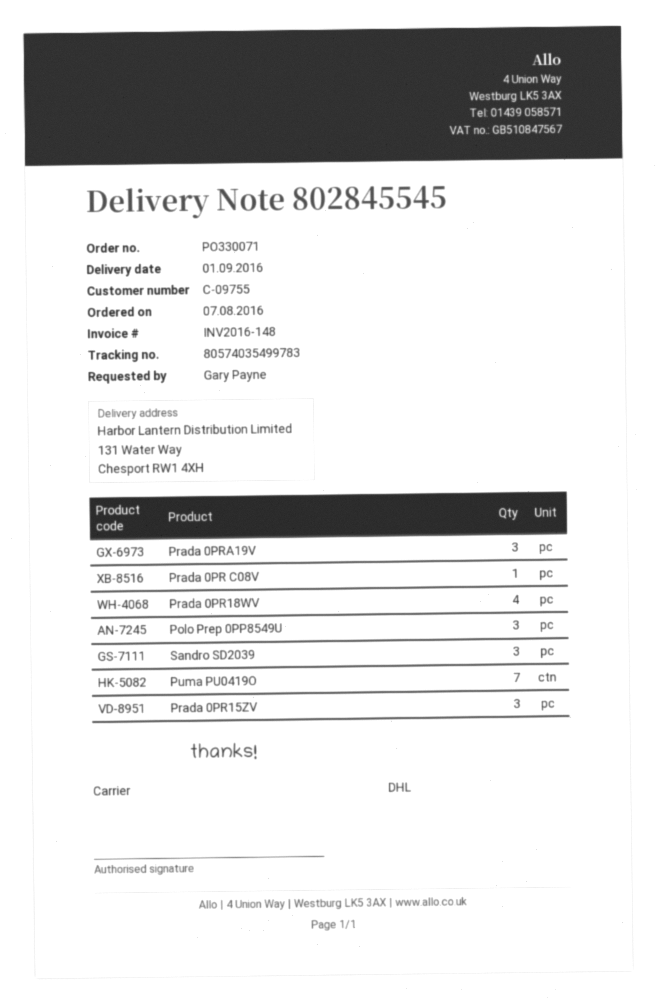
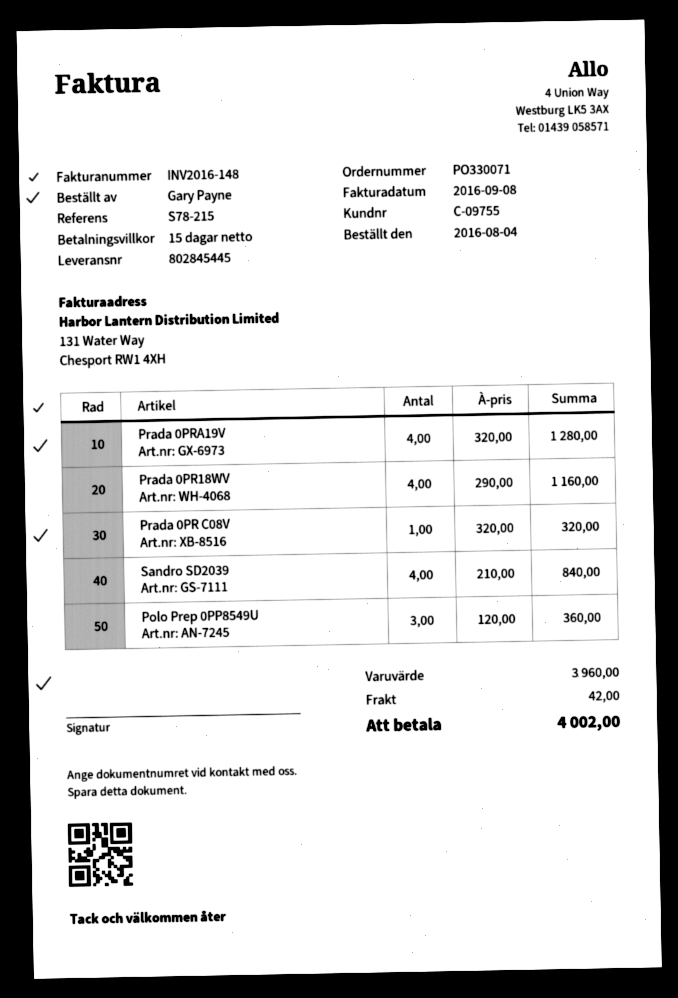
order date: 2016-08-07 -> 2016-08-04
delivery note number: 802845545 -> 802845445
Prada 0PRA19V: 3 -> 4
Sandro SD2039: 3 -> 4
Puma PU0419O: 7 -> none
Prada 0PR15ZV: 3 -> none

